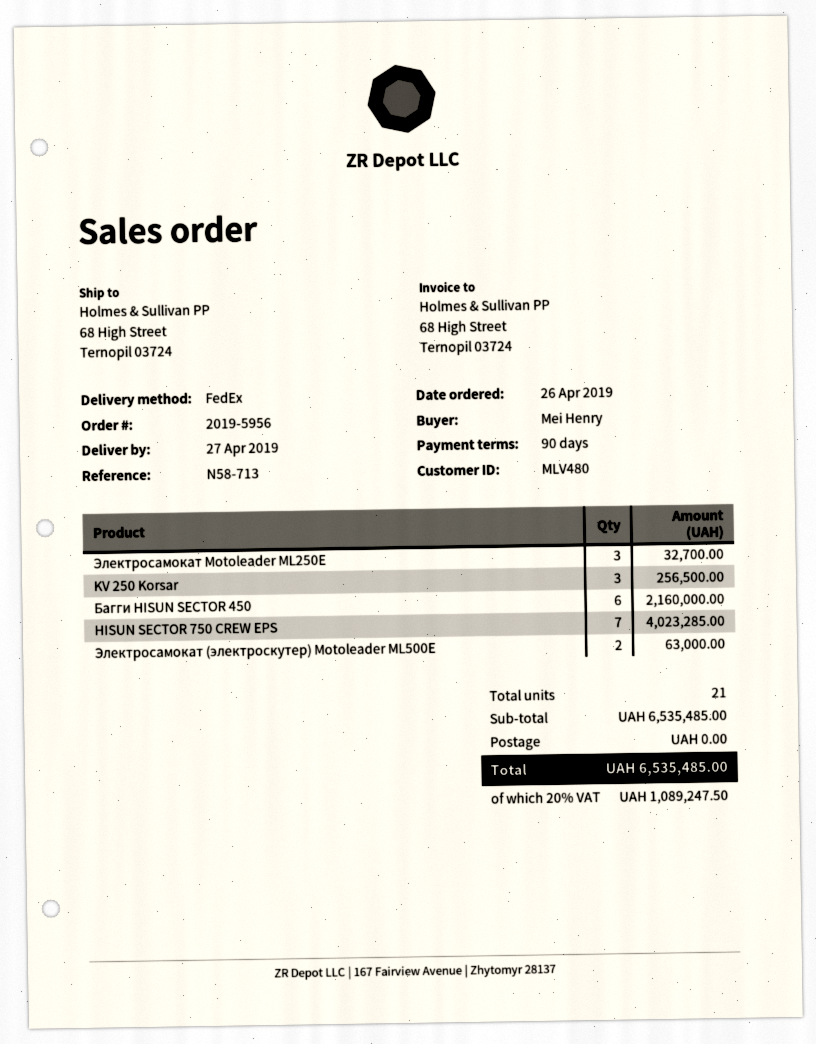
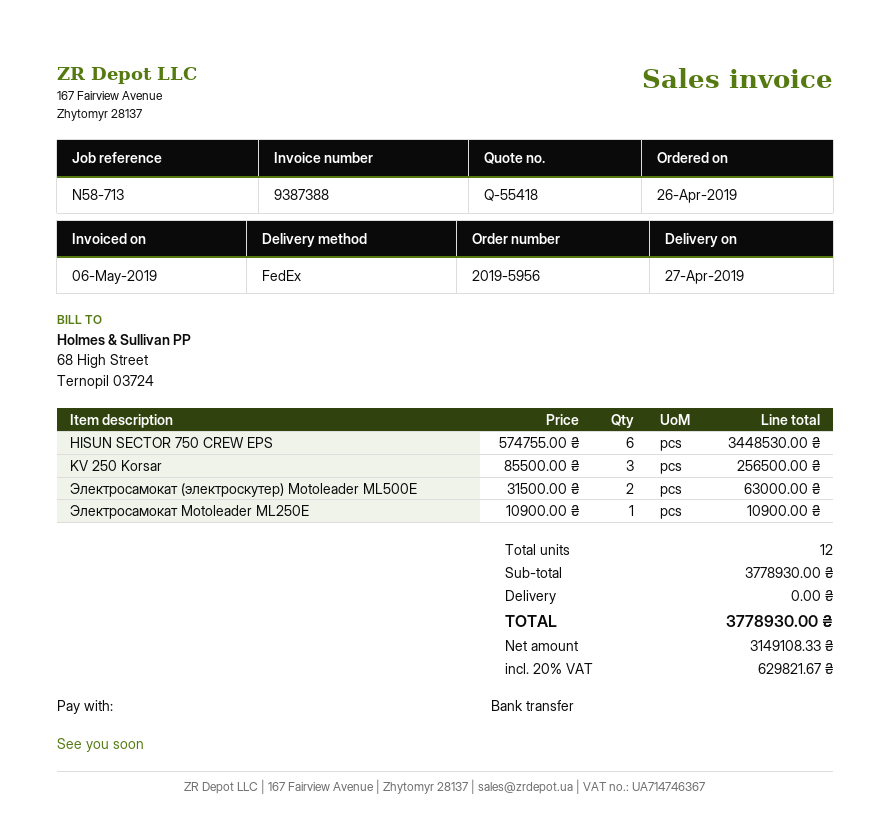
Электросамокат Motoleader ML250E: 3 for 32700.00 -> 1 for 10900.00
Багги HISUN SECTOR 450: 6 for 2160000.00 -> none
HISUN SECTOR 750 CREW EPS: 7 for 4023285.00 -> 6 for 3448530.00
total quantity: 21 -> 12
subtotal: 6535485.00 -> 3778930.00
tax: 20% = 1089247.50 -> 20% = 629821.67
total: 6535485.00 -> 3778930.00

